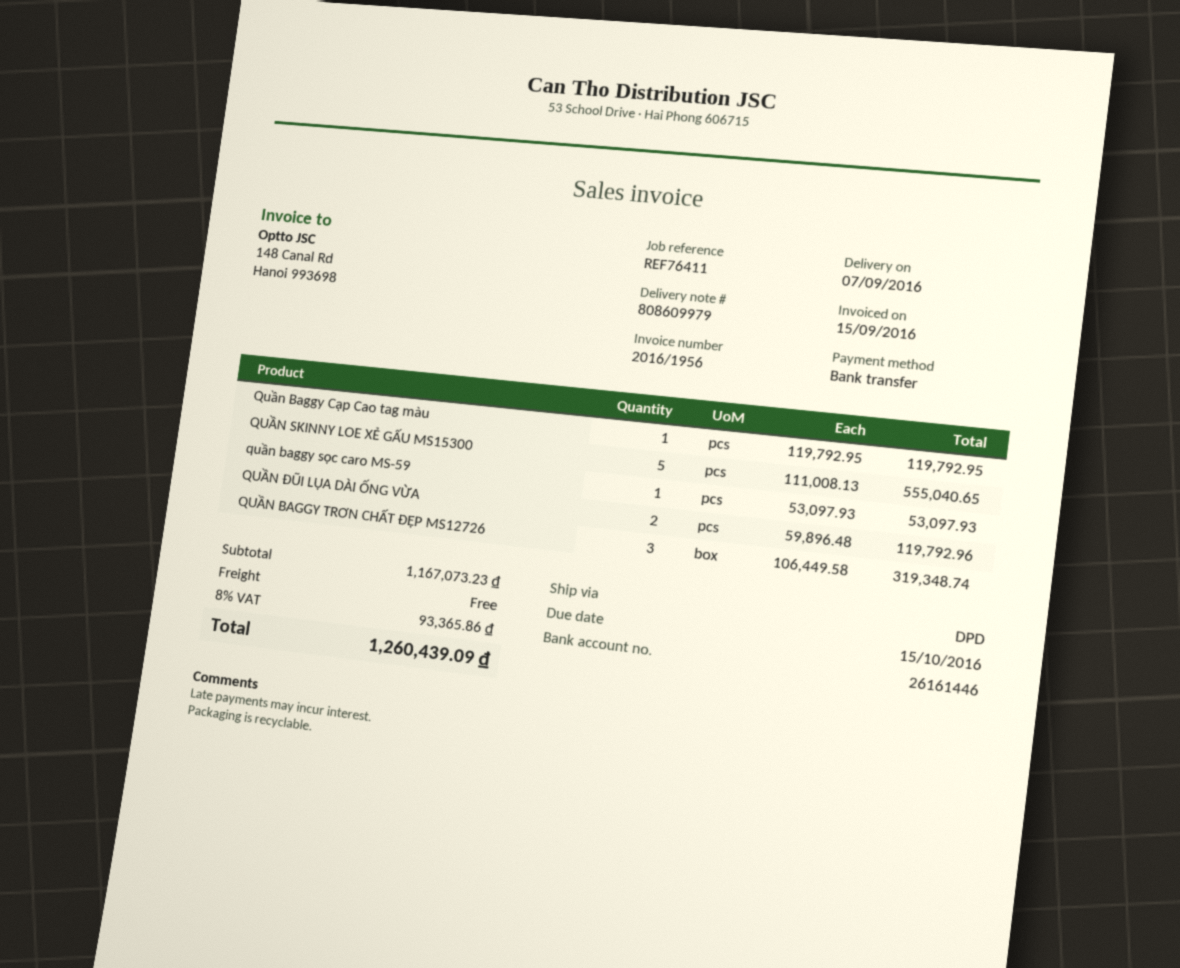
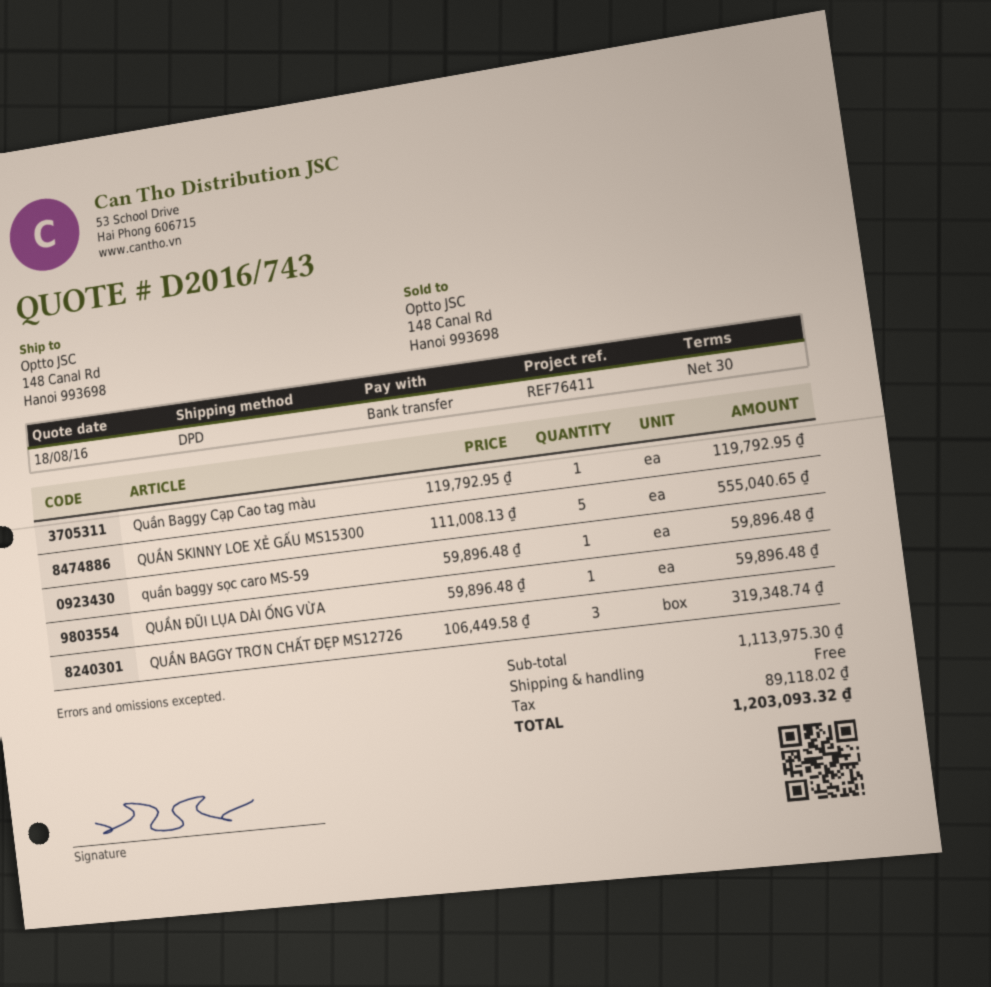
quần baggy sọc caro MS-59: 1 x 53097.93 = 53097.93 -> 1 x 59896.48 = 59896.48
QUẦN ĐŨI LỤA DÀI ỐNG VỪA: 2 x 59896.48 = 119792.96 -> 1 x 59896.48 = 59896.48
subtotal: 1167073.23 -> 1113975.30
tax: 93365.86 -> 89118.02
total: 1260439.09 -> 1203093.32

